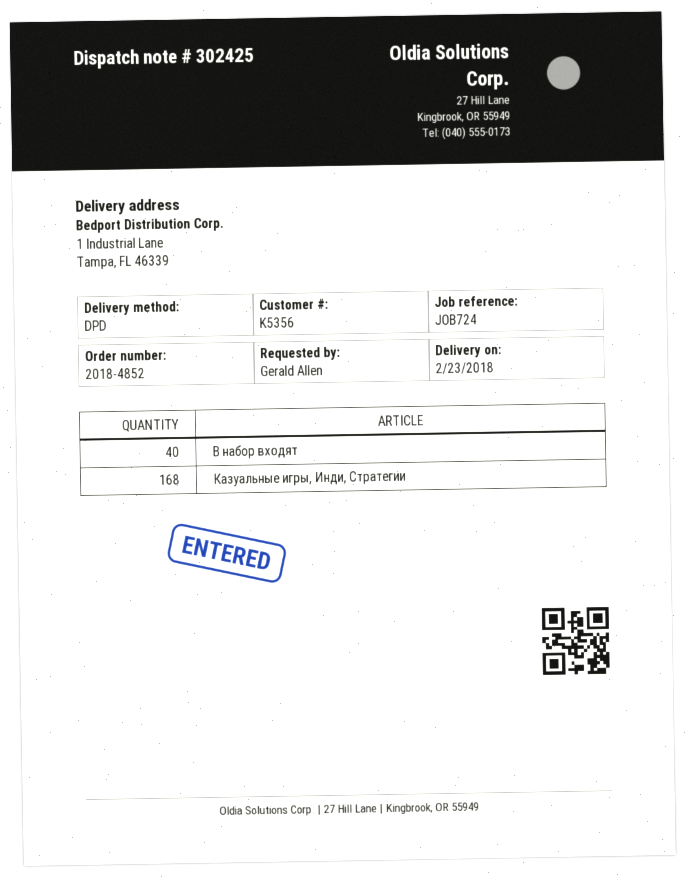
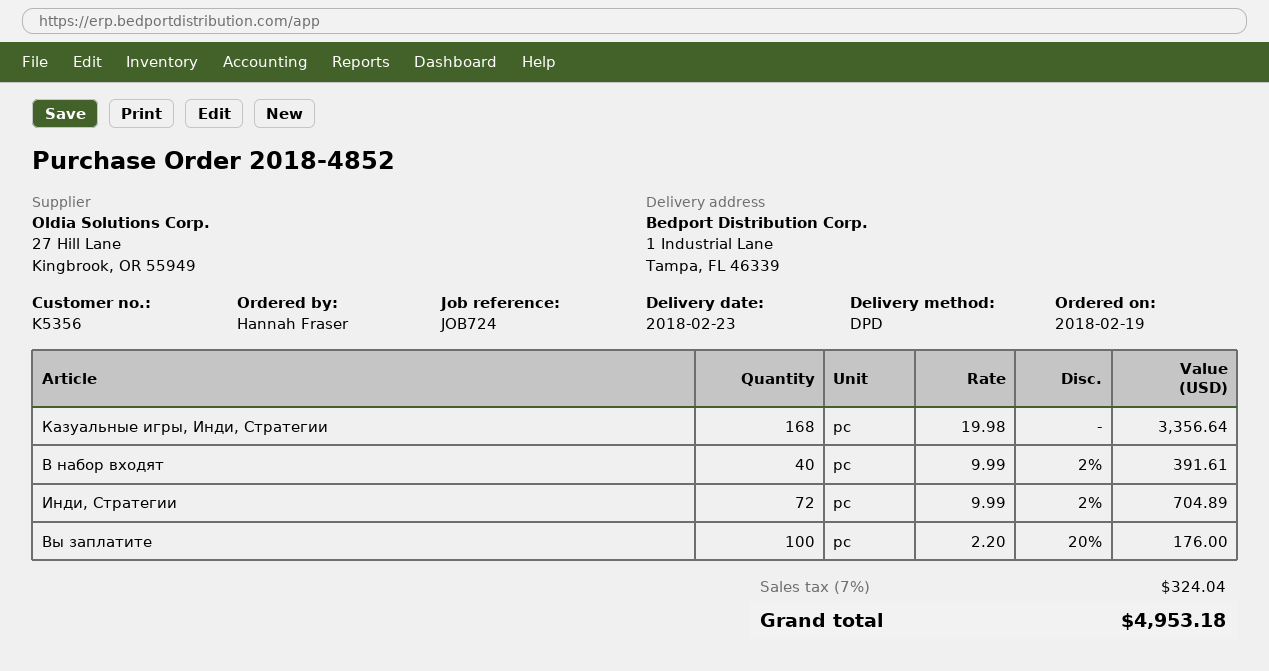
ordered by: Gerald Allen -> Hannah Fraser
Инди, Стратегии: none -> 72
Вы заплатите: none -> 100

